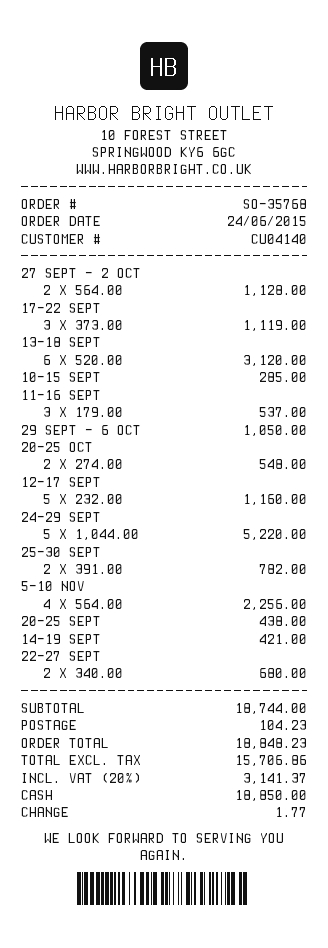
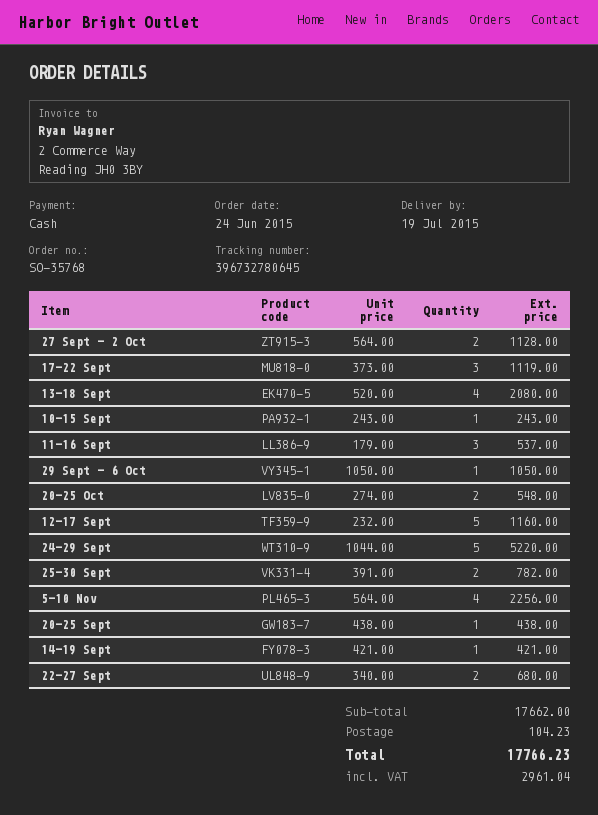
13–18 SEPT: 6 x 520.00 = 3120.00 -> 4 x 520.00 = 2080.00
10–15 SEPT: 1 x 285.00 = 285.00 -> 1 x 243.00 = 243.00
subtotal: 18744.00 -> 17662.00
tax: 3141.37 -> 2961.04
total: 18848.23 -> 17766.23

